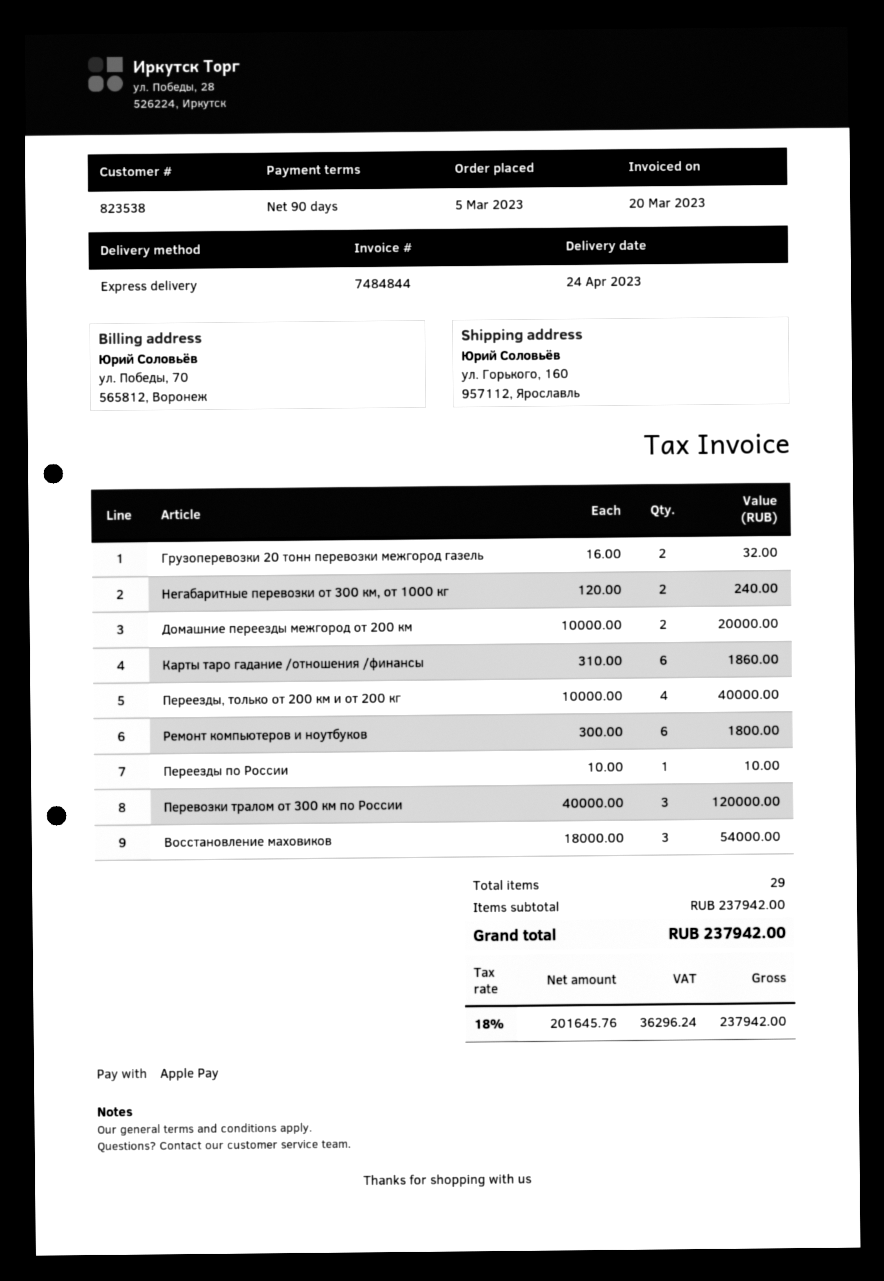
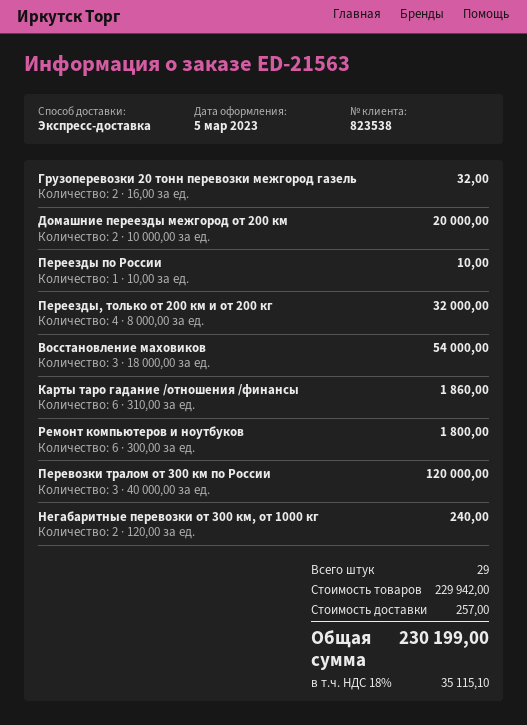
Переезды, только от 200 км и от 200 кг: 4 x 10000.00 = 40000.00 -> 4 x 8000.00 = 32000.00
subtotal: 237942.00 -> 229942.00
shipping: none -> 257.00
tax: 18% = 36296.24 -> 18% = 35115.10
total: 237942.00 -> 230199.00

